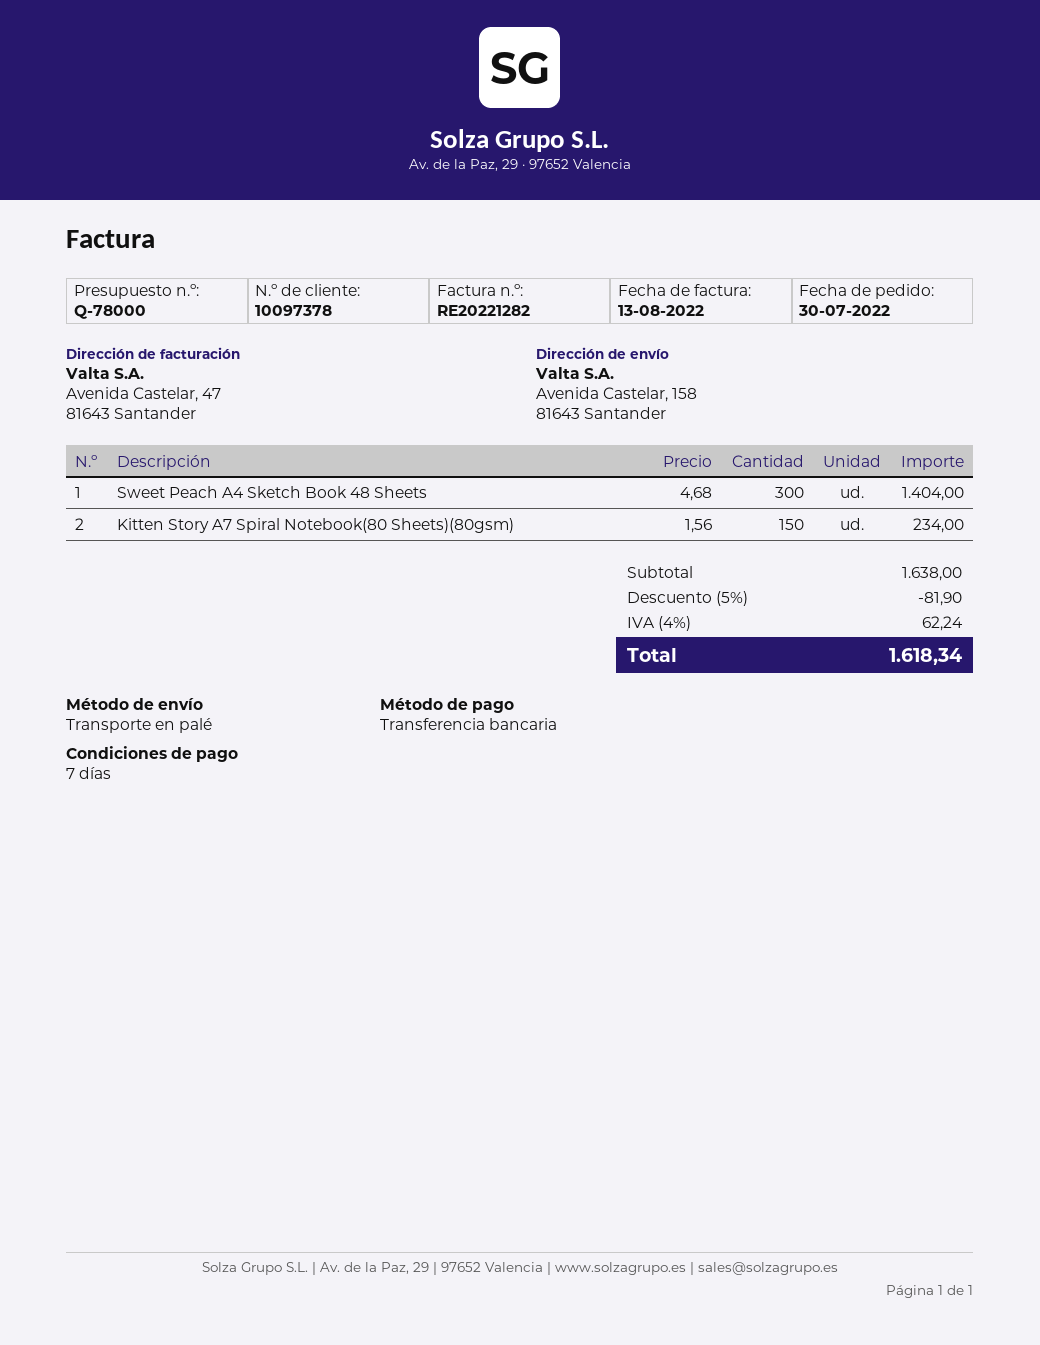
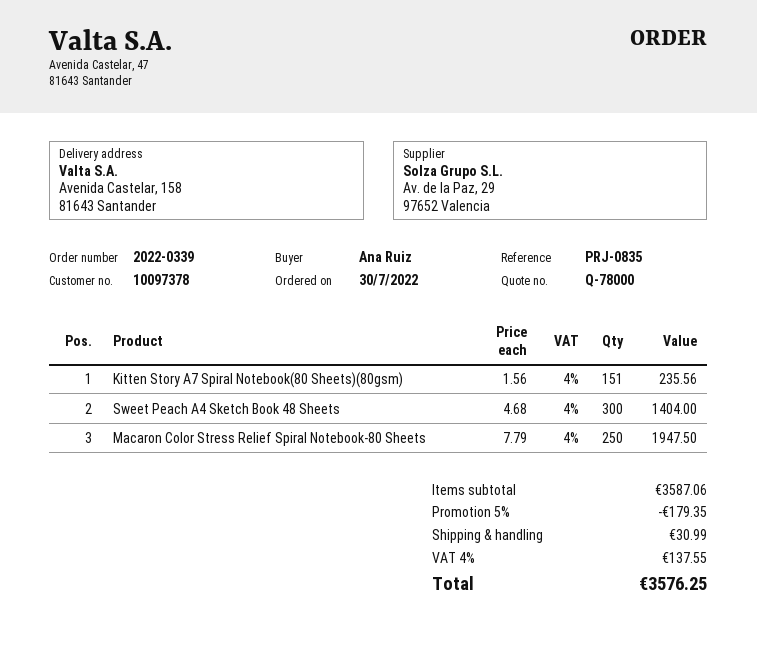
Kitten Story A7 Spiral Notebook(80 Sheets)(80gsm): 150 x 1.56 = 234.00 -> 151 x 1.56 = 235.56
Macaron Color Stress Relief Spiral Notebook-80 Sheets: none -> 250 x 7.79 = 1947.50
subtotal: 1638.00 -> 3587.06
discount: 5% = 81.90 -> 5% = 179.35
shipping: none -> 30.99
tax: 4% = 62.24 -> 4% = 137.55
total: 1618.34 -> 3576.25

